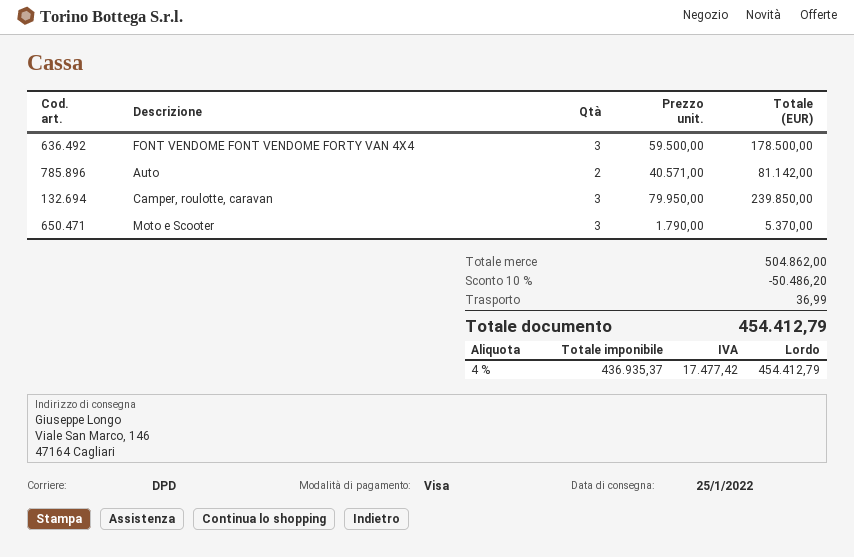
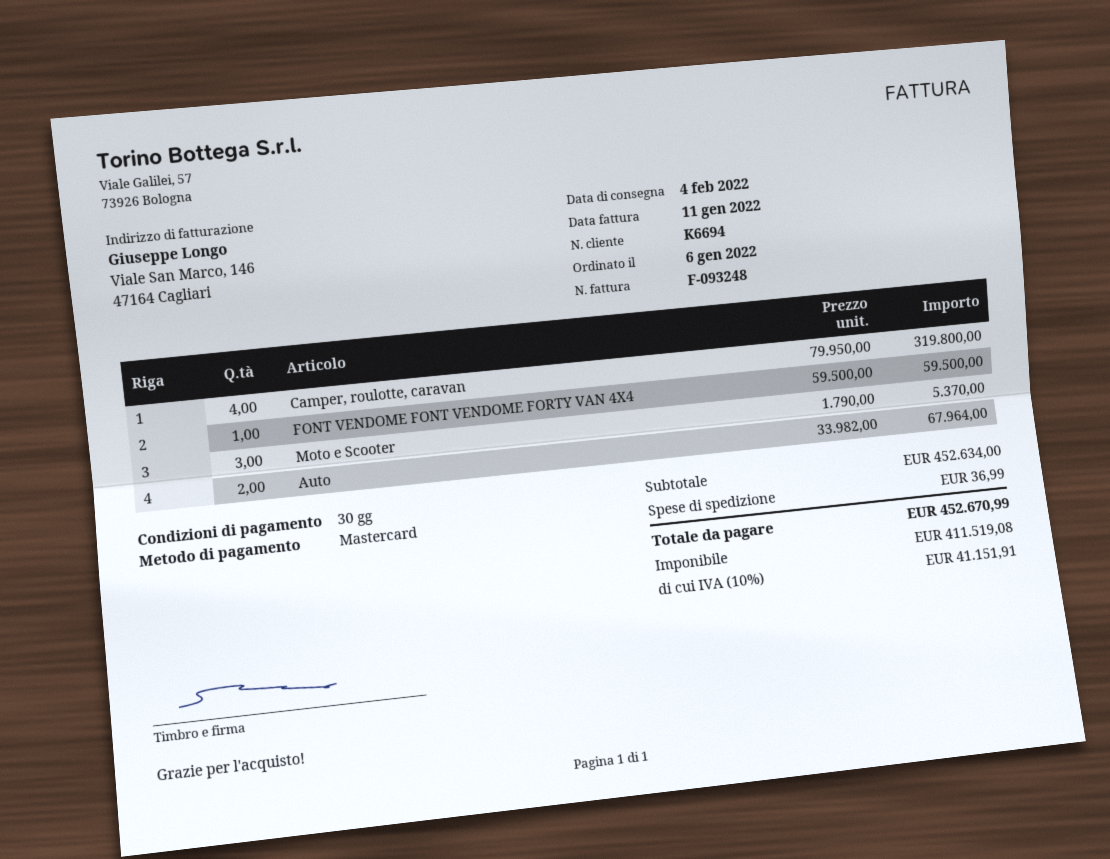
delivery date: 2022-01-25 -> 2022-02-04
payment method: Visa -> Mastercard
FONT VENDOME FONT VENDOME FORTY VAN 4X4: 3 x 59500.00 = 178500.00 -> 1 x 59500.00 = 59500.00
Auto: 2 x 40571.00 = 81142.00 -> 2 x 33982.00 = 67964.00
Camper, roulotte, caravan: 3 x 79950.00 = 239850.00 -> 4 x 79950.00 = 319800.00
subtotal: 504862.00 -> 452634.00
discount: 10% = 50486.20 -> none
net: 436935.37 -> 411519.08
tax: 4% = 17477.42 -> 10% = 41151.91
total: 454412.79 -> 452670.99

